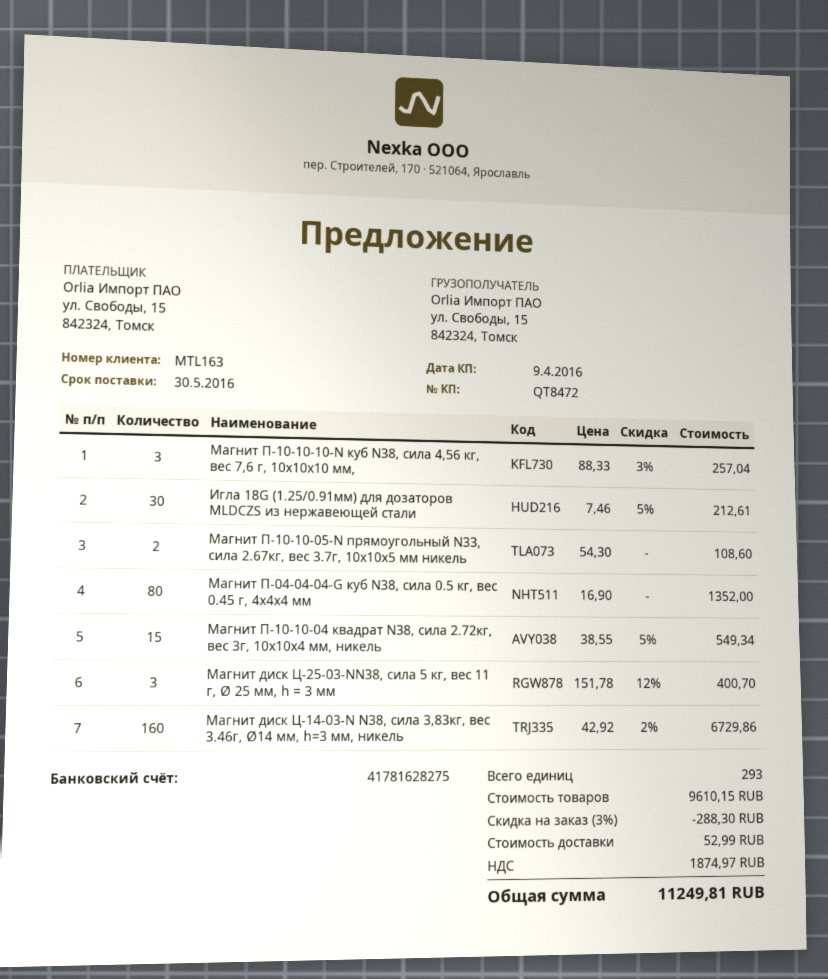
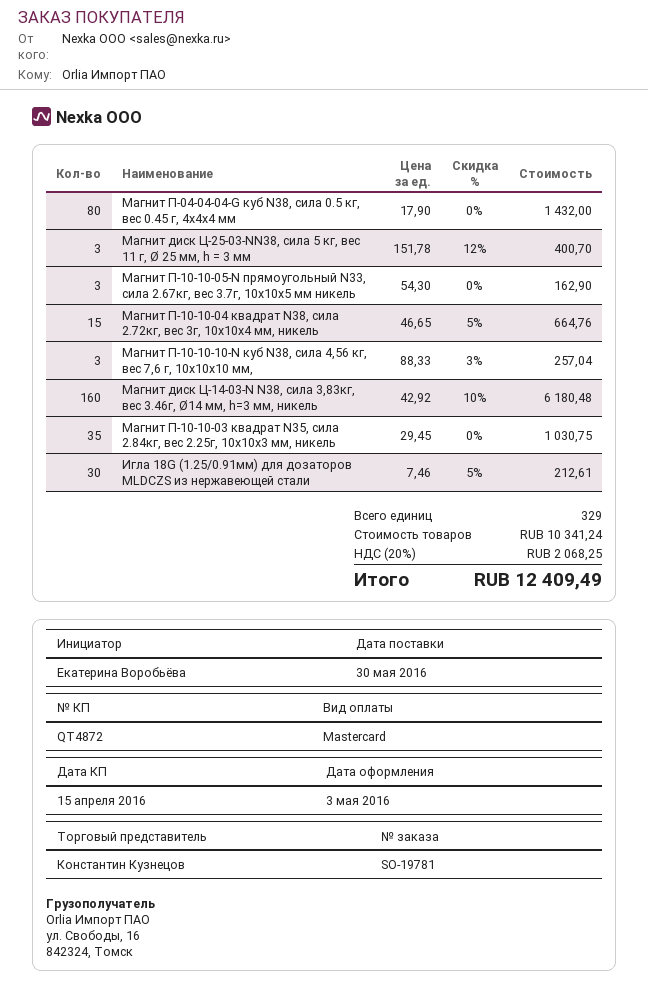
quote number: QT8472 -> QT4872
quote date: 2016-04-09 -> 2016-04-15
ship to: ул. Свободы, 15, 842324, Томск -> ул. Свободы, 16, 842324, Томск
Магнит П-10-10-05-N прямоугольный N33, сила 2.67кг, вес 3.7г, 10х10х5 мм никель: 2 x 54.30 = 108.60 -> 3 x 54.30 = 162.90
Магнит П-04-04-04-G куб N38, сила 0.5 кг, вес 0.45 г, 4х4х4 мм: 80 x 16.90 = 1352.00 -> 80 x 17.90 = 1432.00
Магнит П-10-10-04 квадрат N38, сила 2.72кг, вес 3г, 10x10x4 мм, никель: 15 x 38.55 - 5% = 549.34 -> 15 x 46.65 - 5% = 664.76
Магнит диск Ц-14-03-N N38, сила 3,83кг, вес 3.46г, Ø14 мм, h=3 мм, никель: 160 x 42.92 - 2% = 6729.86 -> 160 x 42.92 - 10% = 6180.48
Магнит П-10-10-03 квадрат N35, сила 2.84кг, вес 2.25г, 10x10x3 мм, никель: none -> 35 x 29.45 = 1030.75
total quantity: 293 -> 329
subtotal: 9610.15 -> 10341.24
discount: 3% = 288.30 -> none
shipping: 52.99 -> none
tax: 1874.97 -> 2068.25
total: 11249.81 -> 12409.49

